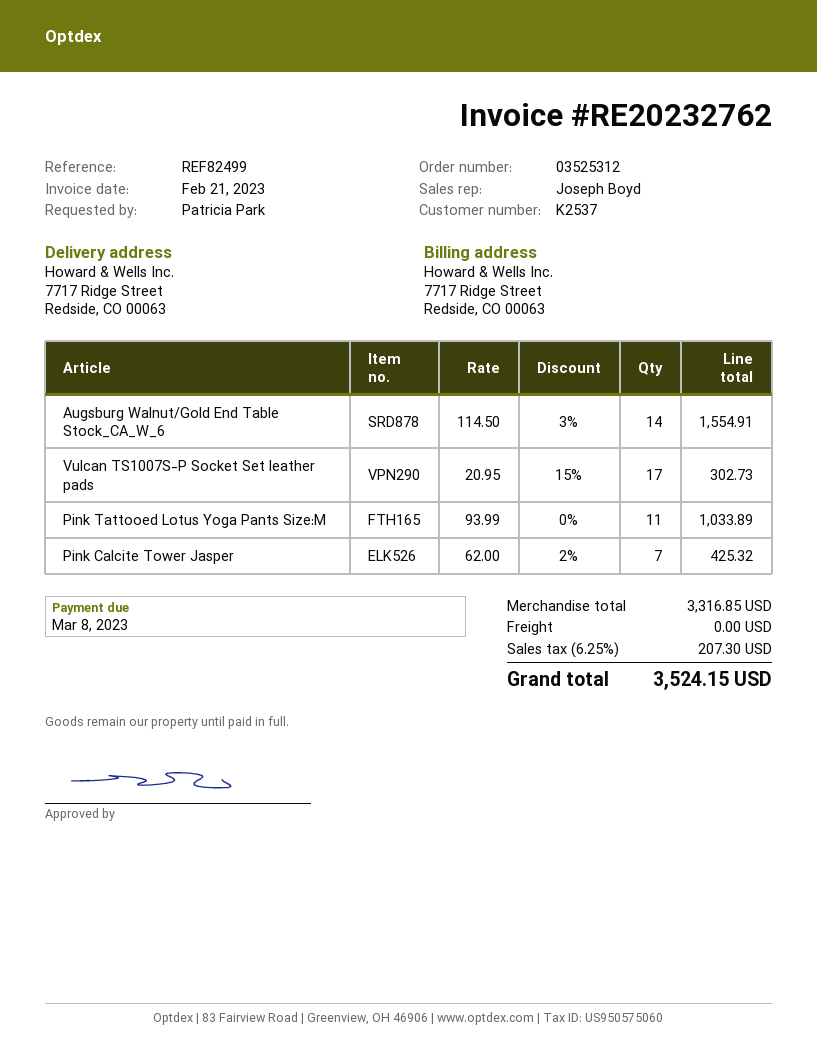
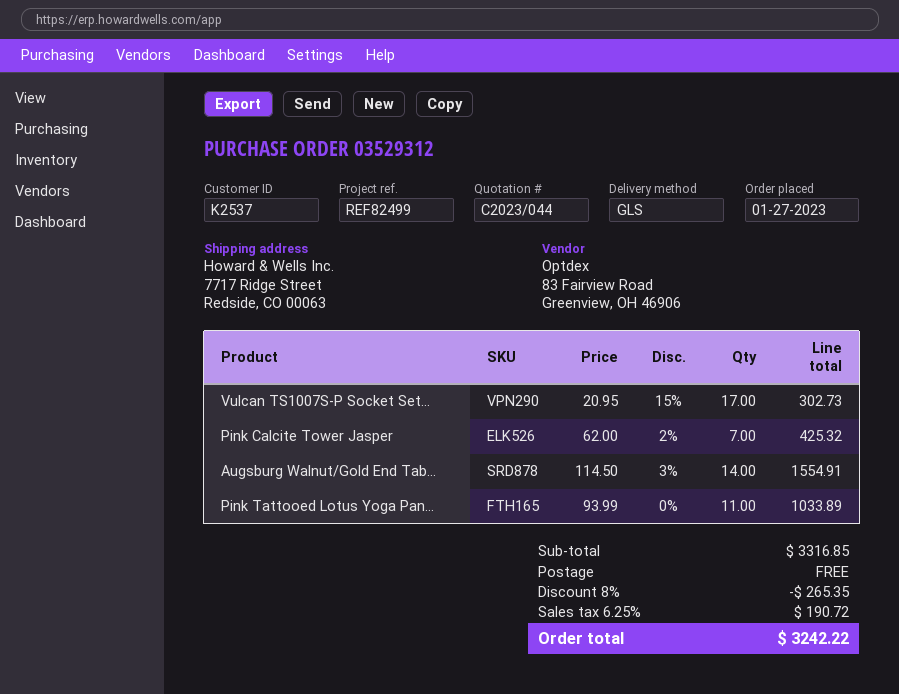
order number: 03525312 -> 03529312
discount: none -> 8% = 265.35
tax: 6.25% = 207.30 -> 6.25% = 190.72
total: 3524.15 -> 3242.22

